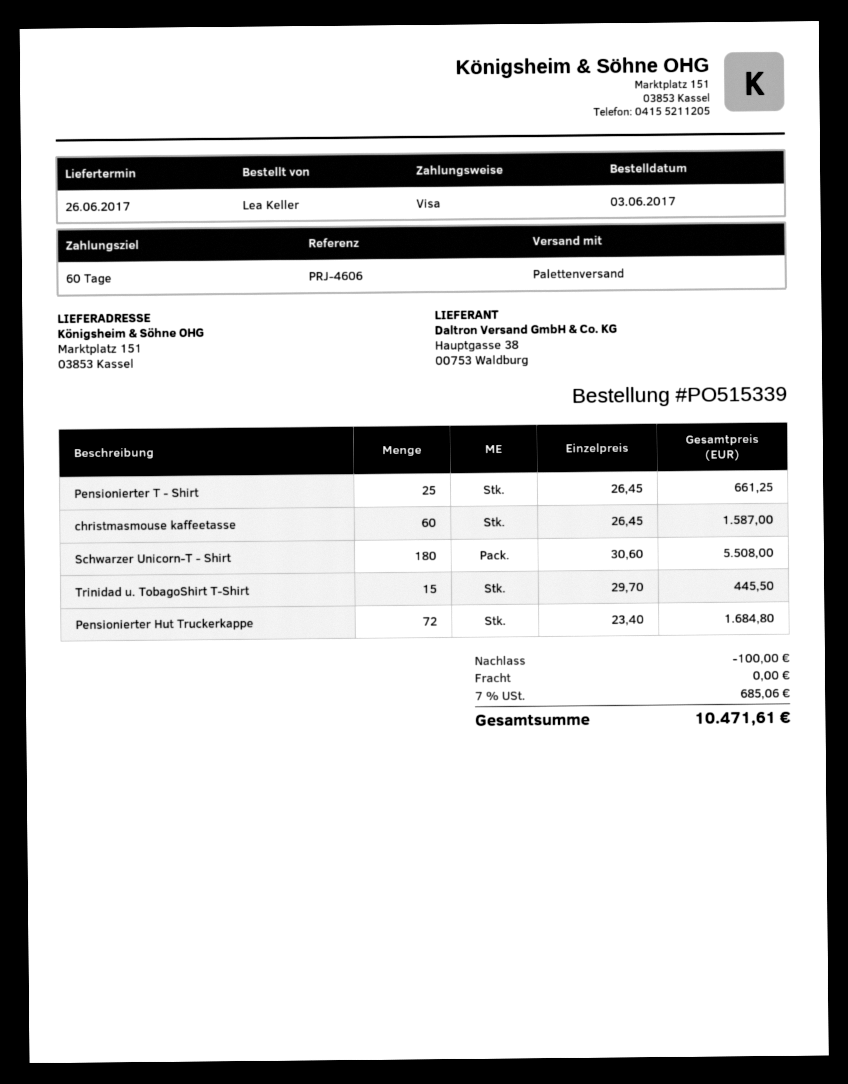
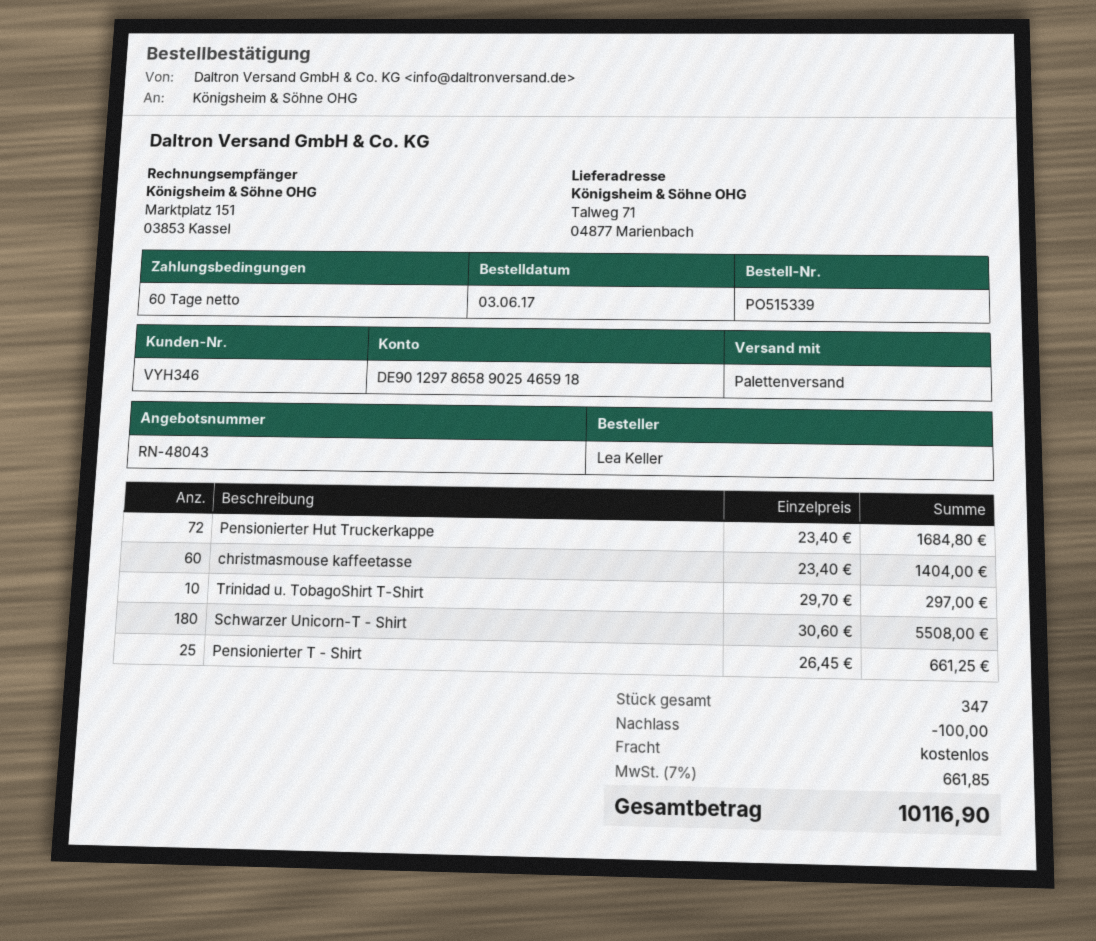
ship to: Marktplatz 151, 03853 Kassel -> Talweg 71, 04877 Marienbach
christmasmouse kaffeetasse: 60 x 26.45 = 1587.00 -> 60 x 23.40 = 1404.00
Trinidad u. TobagoShirt T-Shirt: 15 x 29.70 = 445.50 -> 10 x 29.70 = 297.00
tax: 7% = 685.06 -> 7% = 661.85
total: 10471.61 -> 10116.90

